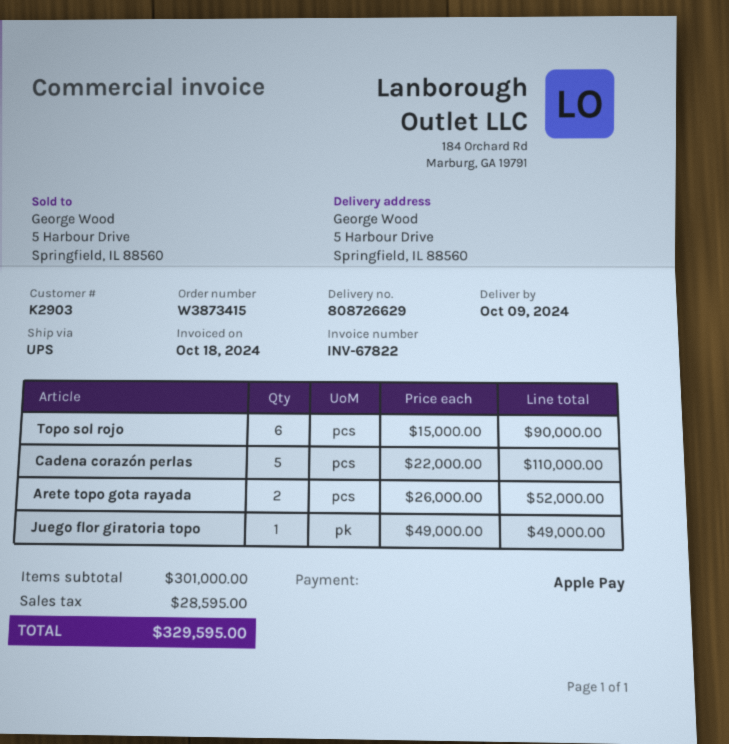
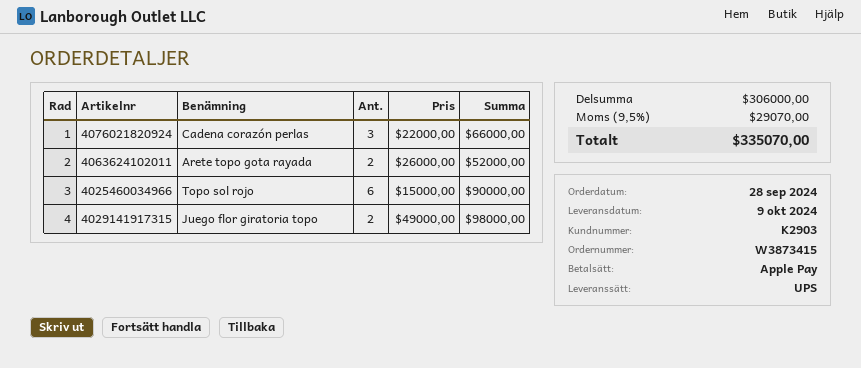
Cadena corazón perlas: 5 x 22000.00 = 110000.00 -> 3 x 22000.00 = 66000.00
Juego flor giratoria topo: 1 x 49000.00 = 49000.00 -> 2 x 49000.00 = 98000.00
subtotal: 301000.00 -> 306000.00
tax: 28595.00 -> 29070.00
total: 329595.00 -> 335070.00

